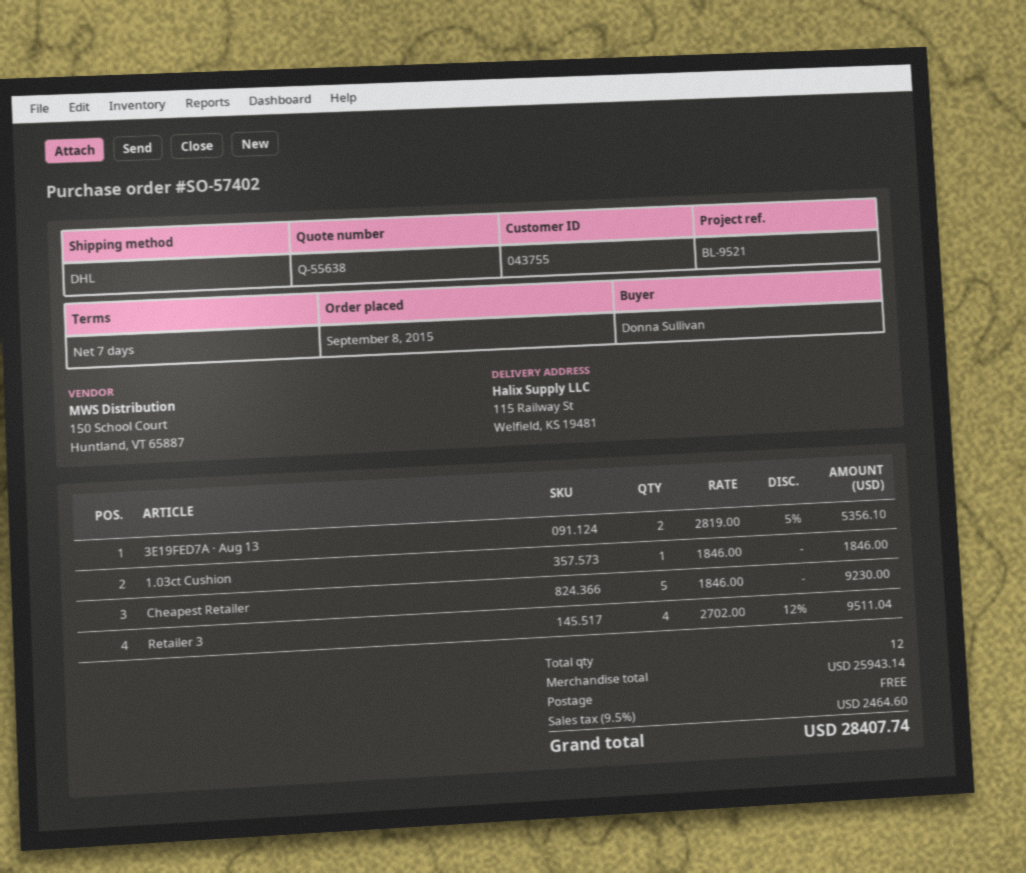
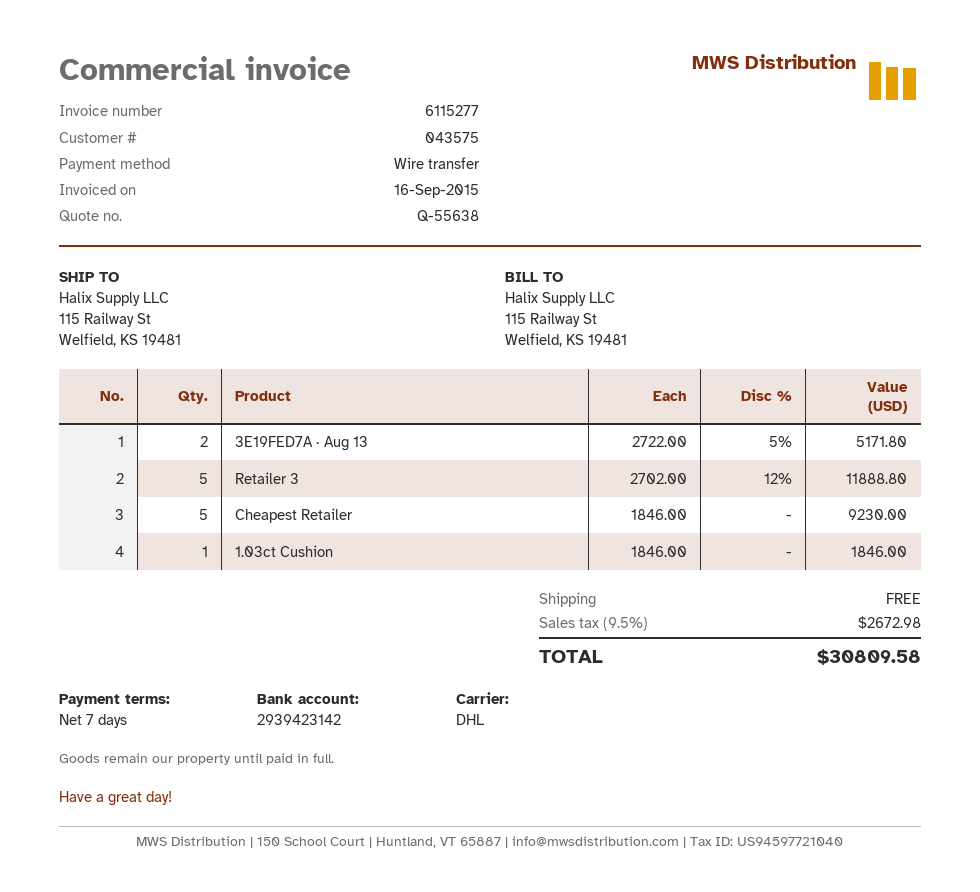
customer number: 043755 -> 043575
3E19FED7A · Aug 13: 2 x 2819.00 - 5% = 5356.10 -> 2 x 2722.00 - 5% = 5171.80
Retailer 3: 4 x 2702.00 - 12% = 9511.04 -> 5 x 2702.00 - 12% = 11888.80
tax: 9.5% = 2464.60 -> 9.5% = 2672.98
total: 28407.74 -> 30809.58

